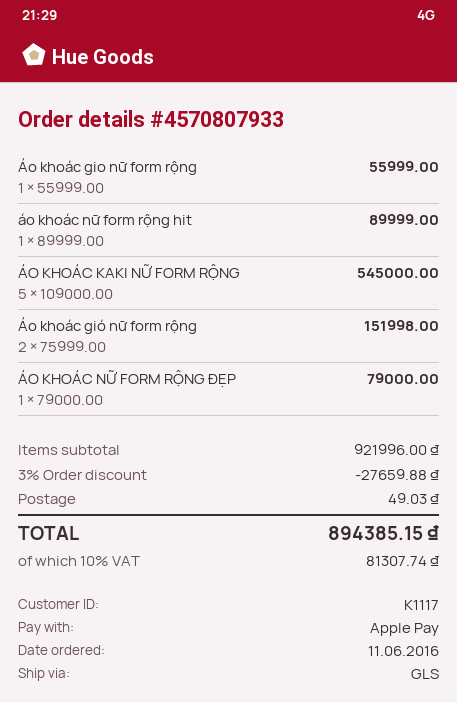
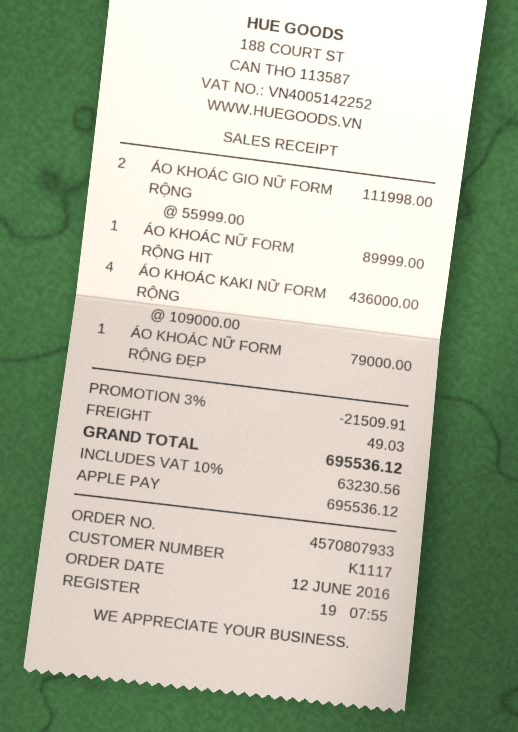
order date: 2016-06-11 -> 2016-06-12
Áo khoác gio nữ form rộng: 1 x 55999.00 = 55999.00 -> 2 x 55999.00 = 111998.00
ÁO KHOÁC KAKI NỮ FORM RỘNG: 5 x 109000.00 = 545000.00 -> 4 x 109000.00 = 436000.00
Áo khoác gió nữ form rộng: 2 x 75999.00 = 151998.00 -> none
discount: 3% = 27659.88 -> 3% = 21509.91
tax: 10% = 81307.74 -> 10% = 63230.56
total: 894385.15 -> 695536.12

